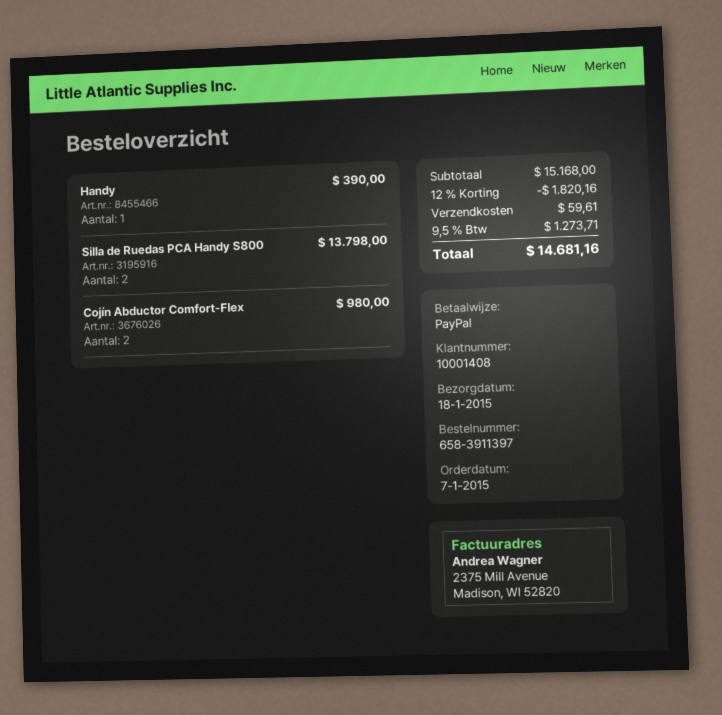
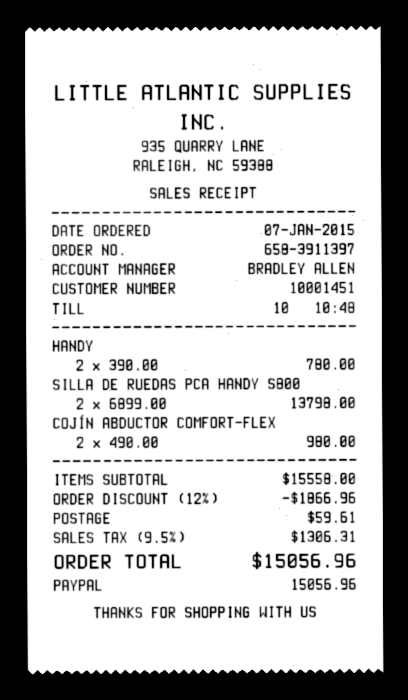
customer number: 10001408 -> 10001451
Handy: 1 for 390.00 -> 2 for 780.00
subtotal: 15168.00 -> 15558.00
discount: 12% = 1820.16 -> 12% = 1866.96
tax: 9.5% = 1273.71 -> 9.5% = 1306.31
total: 14681.16 -> 15056.96

